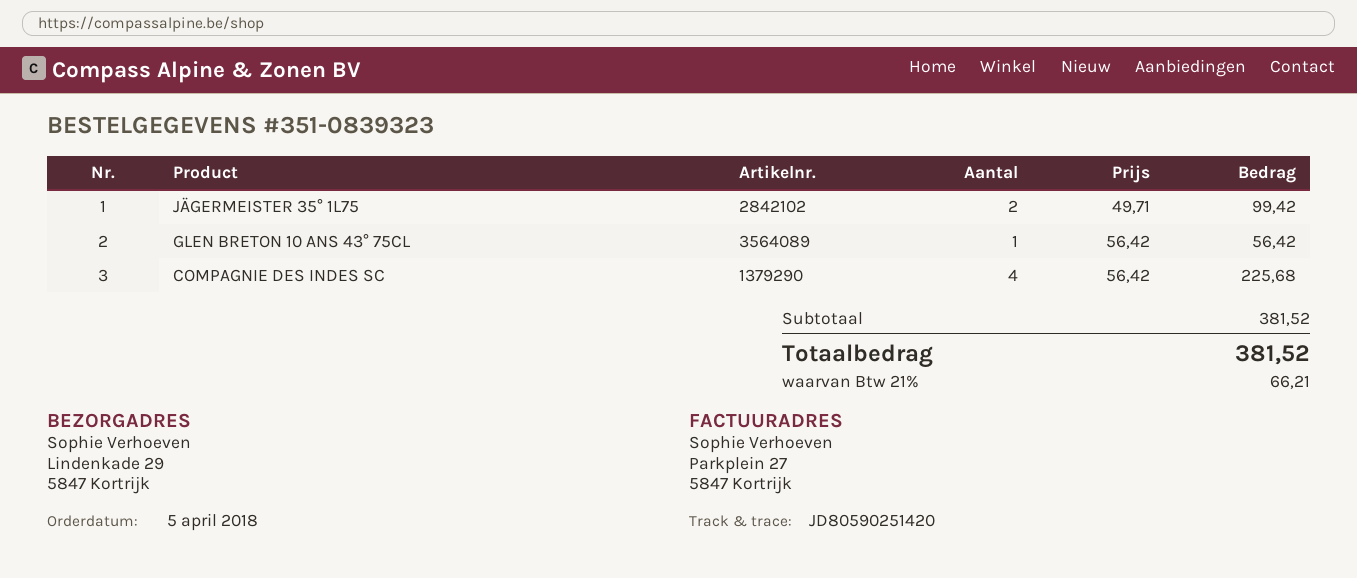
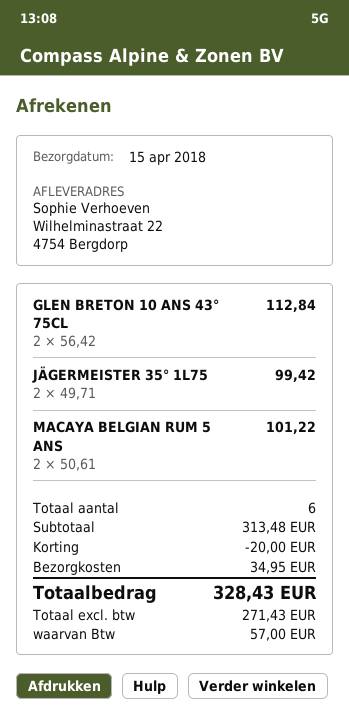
ship to: Lindenkade 29, 5847 Kortrijk -> Wilhelminastraat 22, 4754 Bergdorp
GLEN BRETON 10 ANS 43° 75CL: 1 x 56.42 = 56.42 -> 2 x 56.42 = 112.84
COMPAGNIE DES INDES SC: 4 x 56.42 = 225.68 -> none
MACAYA BELGIAN RUM 5 ANS: none -> 2 x 50.61 = 101.22
subtotal: 381.52 -> 313.48
discount: none -> 20.00
shipping: none -> 34.95
tax: 66.21 -> 57.00
total: 381.52 -> 328.43

